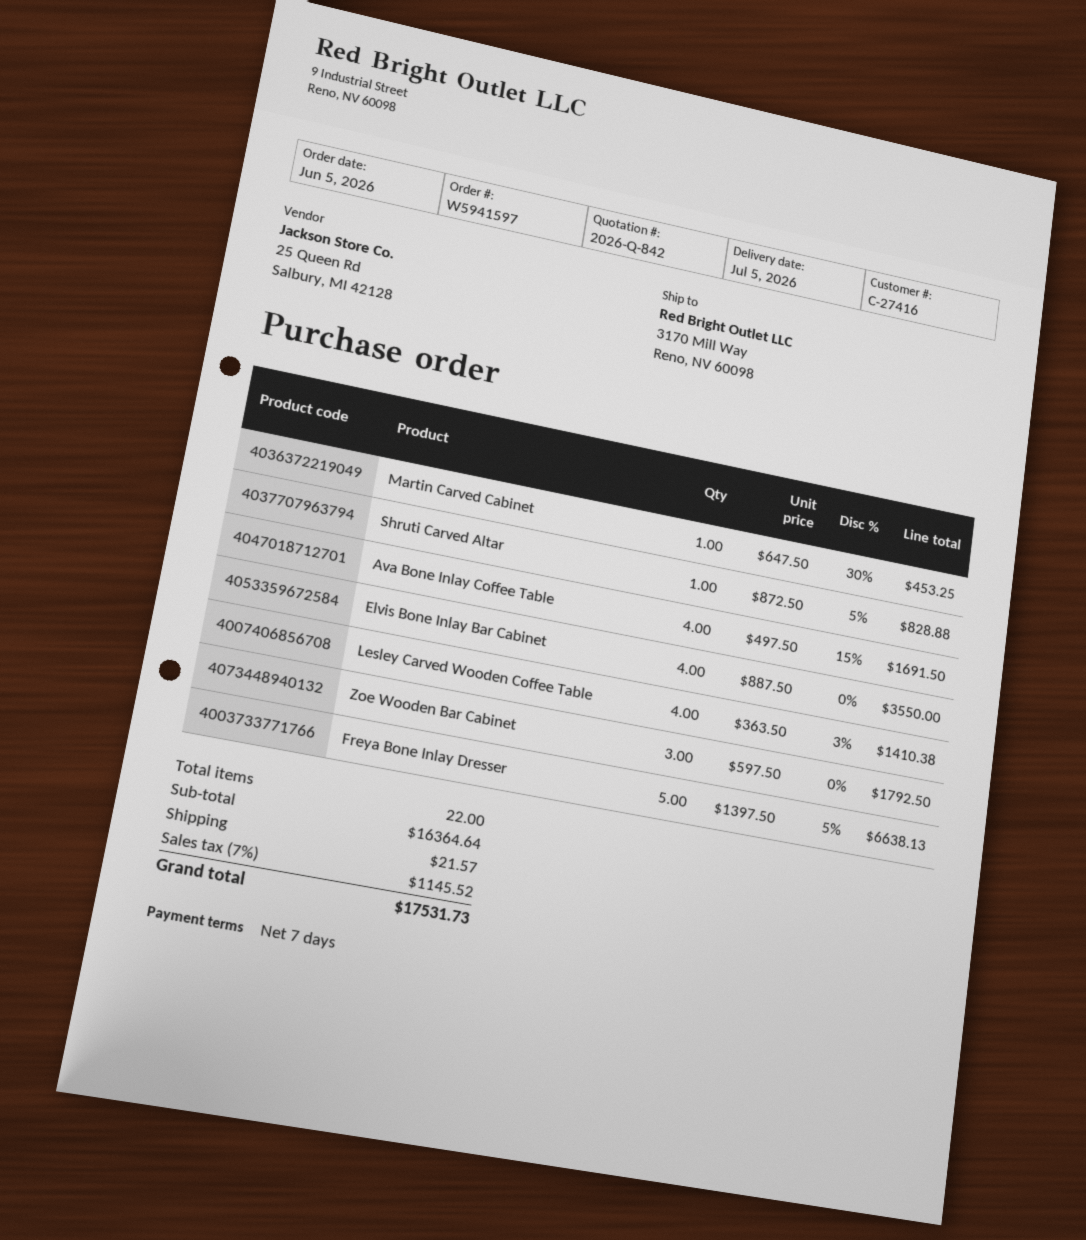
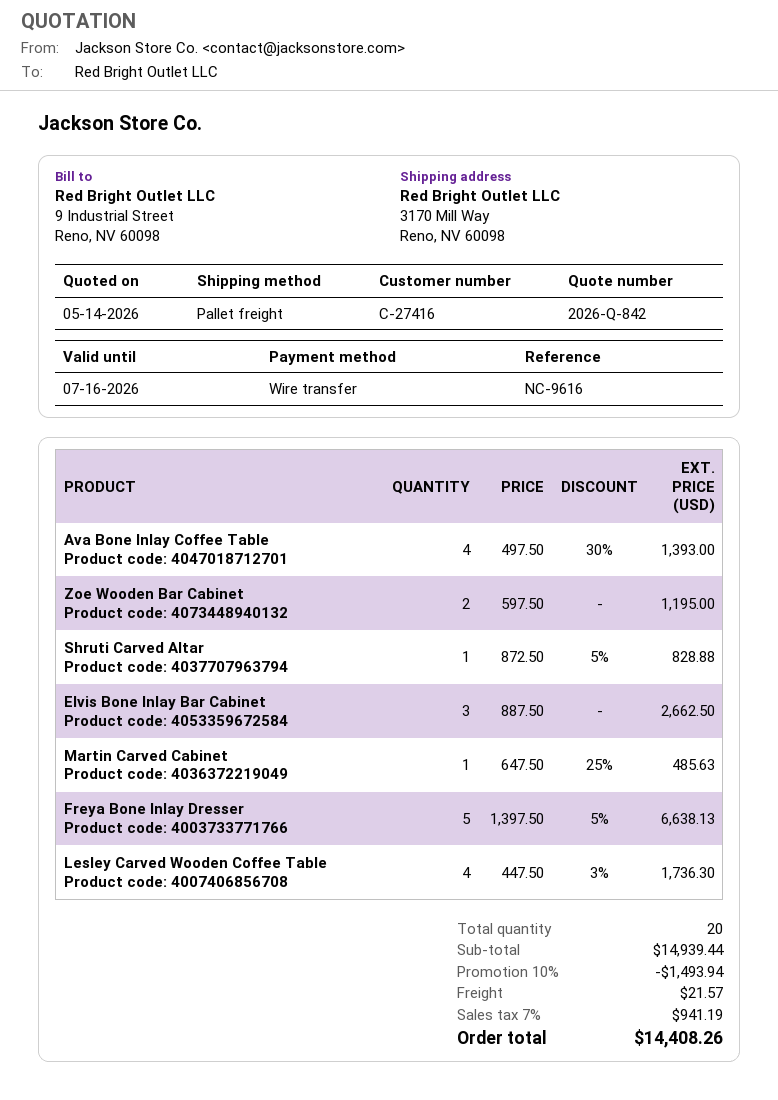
Martin Carved Cabinet: 1 x 647.50 - 30% = 453.25 -> 1 x 647.50 - 25% = 485.63
Ava Bone Inlay Coffee Table: 4 x 497.50 - 15% = 1691.50 -> 4 x 497.50 - 30% = 1393.00
Elvis Bone Inlay Bar Cabinet: 4 x 887.50 = 3550.00 -> 3 x 887.50 = 2662.50
Lesley Carved Wooden Coffee Table: 4 x 363.50 - 3% = 1410.38 -> 4 x 447.50 - 3% = 1736.30
Zoe Wooden Bar Cabinet: 3 x 597.50 = 1792.50 -> 2 x 597.50 = 1195.00
total quantity: 22 -> 20
subtotal: 16364.64 -> 14939.44
discount: none -> 10% = 1493.94
tax: 7% = 1145.52 -> 7% = 941.19
total: 17531.73 -> 14408.26

